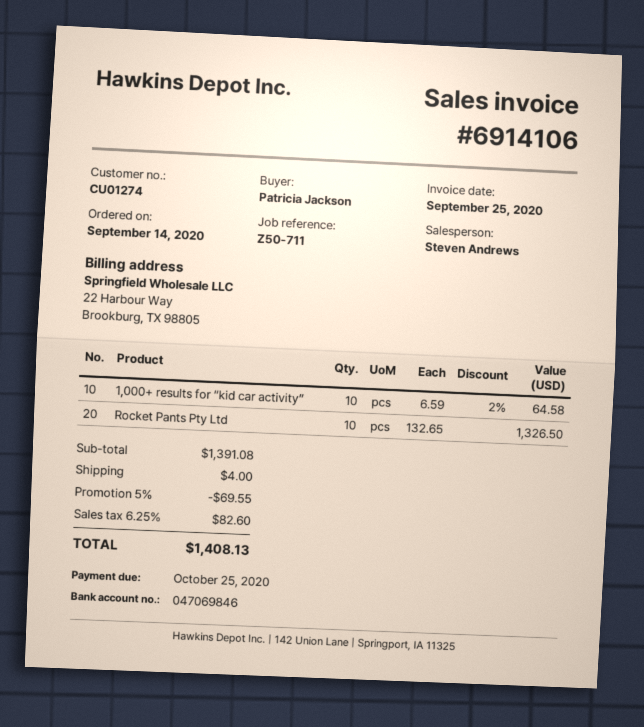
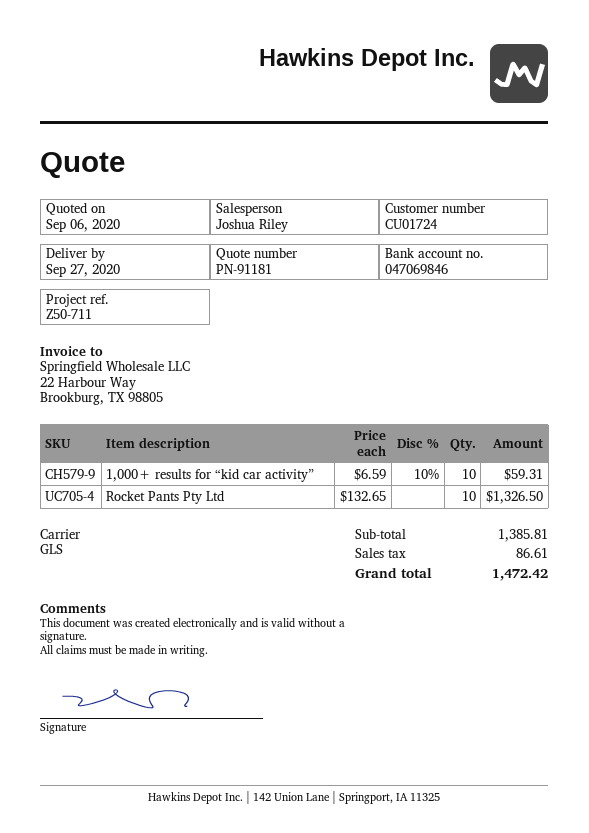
customer number: CU01274 -> CU01724
sales rep: Steven Andrews -> Joshua Riley
1,000+ results for “kid car activity”: 10 x 6.59 - 2% = 64.58 -> 10 x 6.59 - 10% = 59.31
subtotal: 1391.08 -> 1385.81
discount: 5% = 69.55 -> none
shipping: 4.00 -> none
tax: 82.60 -> 86.61
total: 1408.13 -> 1472.42

